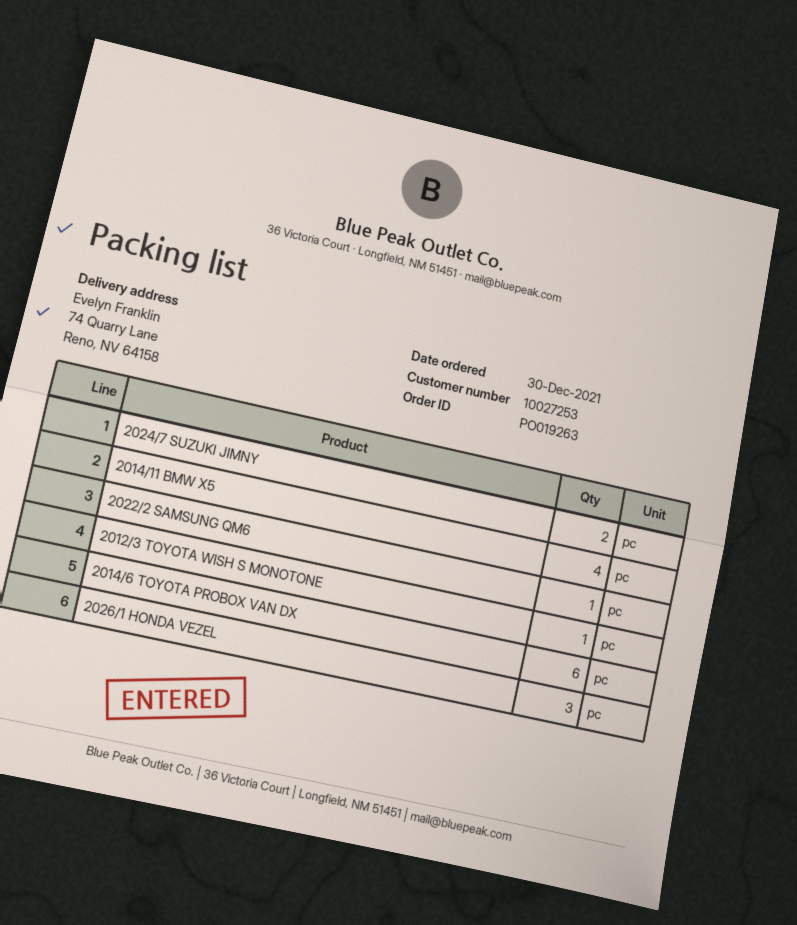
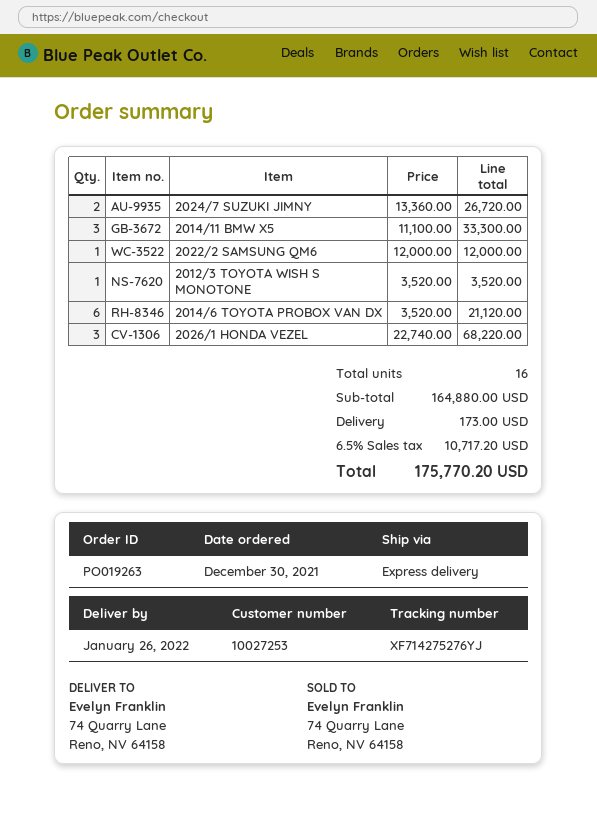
2014/11 BMW X5: 4 -> 3

